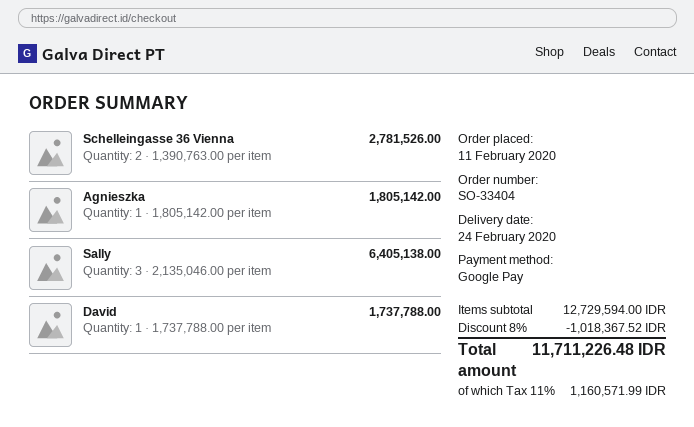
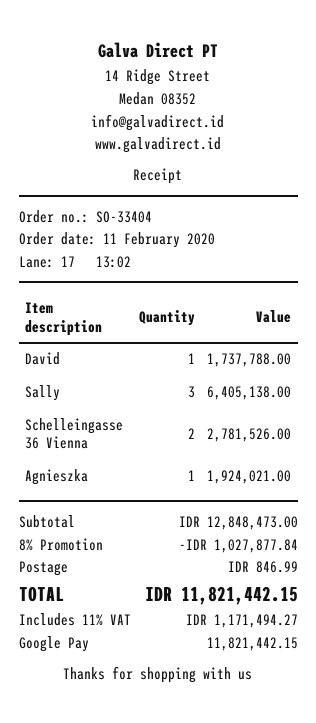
Agnieszka: 1 for 1805142.00 -> 1 for 1924021.00
subtotal: 12729594.00 -> 12848473.00
discount: 8% = 1018367.52 -> 8% = 1027877.84
shipping: none -> 846.99
tax: 11% = 1160571.99 -> 11% = 1171494.27
total: 11711226.48 -> 11821442.15

